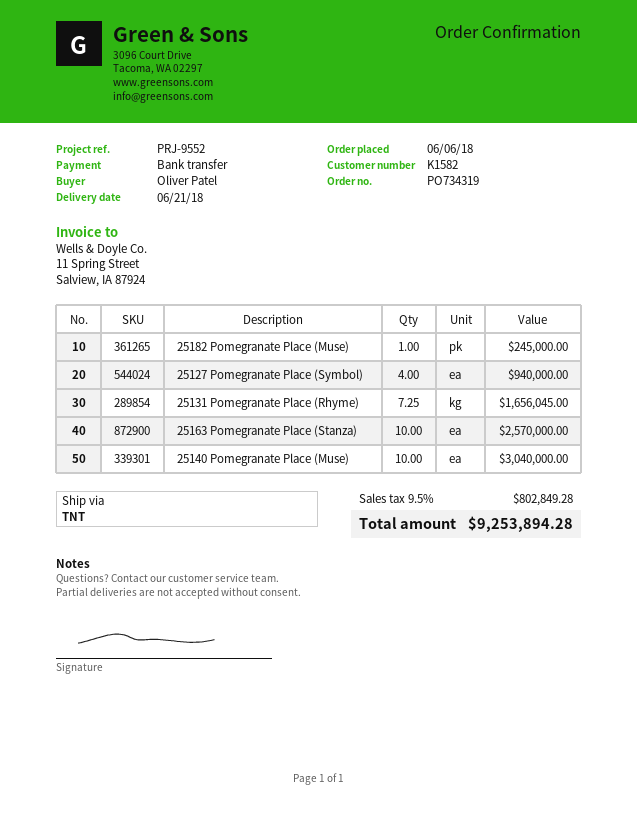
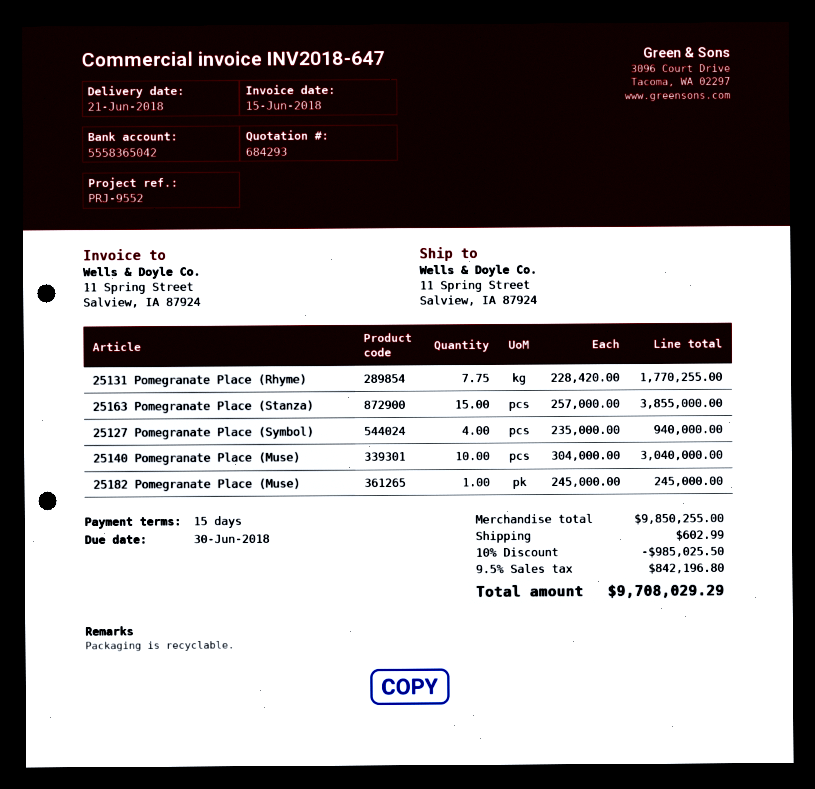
25131 Pomegranate Place (Rhyme): 7.25 for 1656045.00 -> 7.75 for 1770255.00
25163 Pomegranate Place (Stanza): 10 for 2570000.00 -> 15 for 3855000.00
discount: none -> 10% = 985025.50
shipping: none -> 602.99
tax: 9.5% = 802849.28 -> 9.5% = 842196.80
total: 9253894.28 -> 9708029.29

